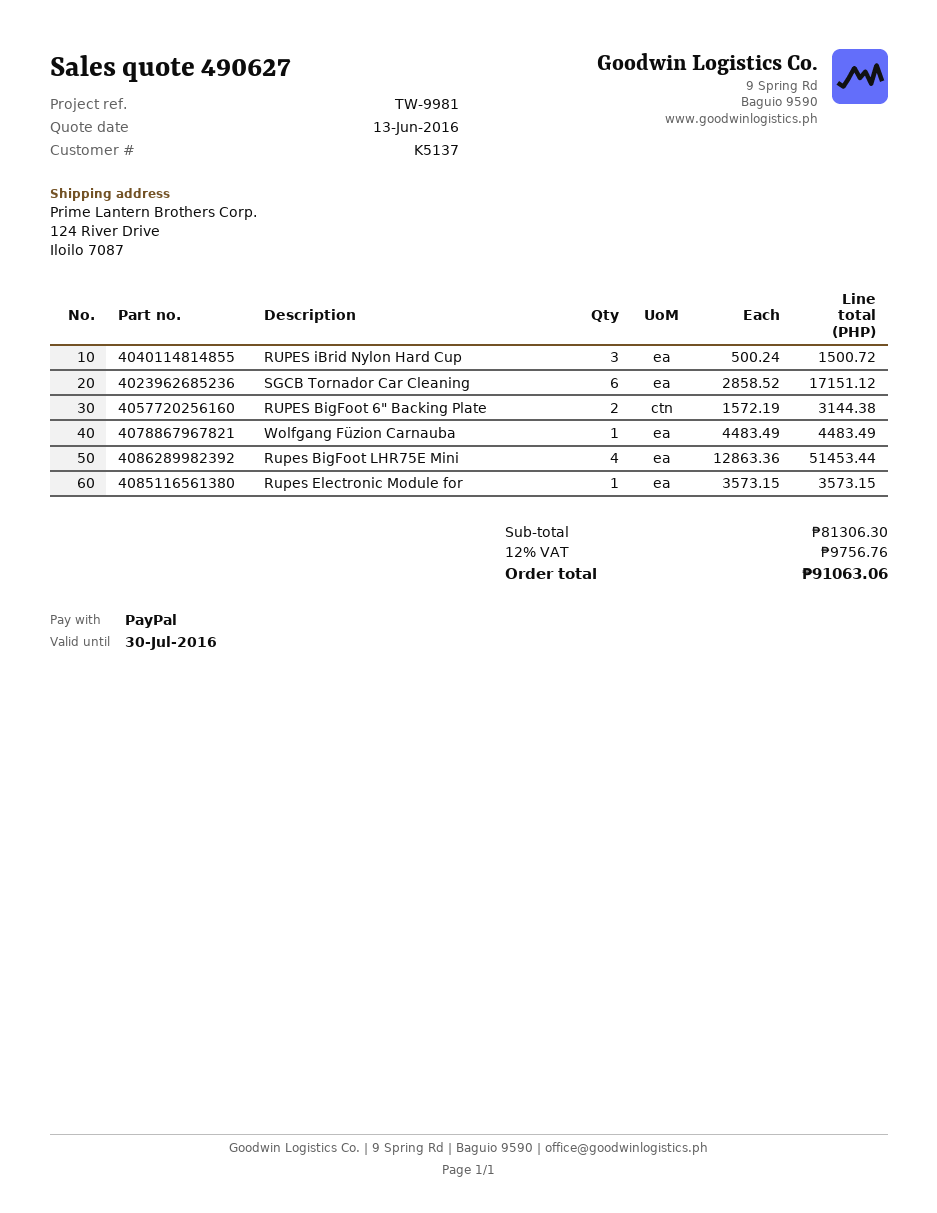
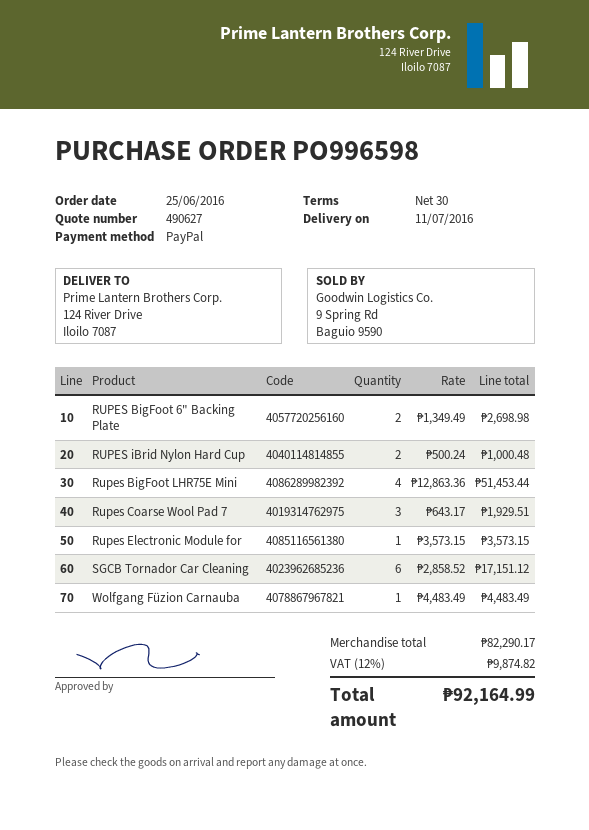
RUPES iBrid Nylon Hard Cup: 3 x 500.24 = 1500.72 -> 2 x 500.24 = 1000.48
RUPES BigFoot 6" Backing Plate: 2 x 1572.19 = 3144.38 -> 2 x 1349.49 = 2698.98
Rupes Coarse Wool Pad 7: none -> 3 x 643.17 = 1929.51
subtotal: 81306.30 -> 82290.17
tax: 12% = 9756.76 -> 12% = 9874.82
total: 91063.06 -> 92164.99

